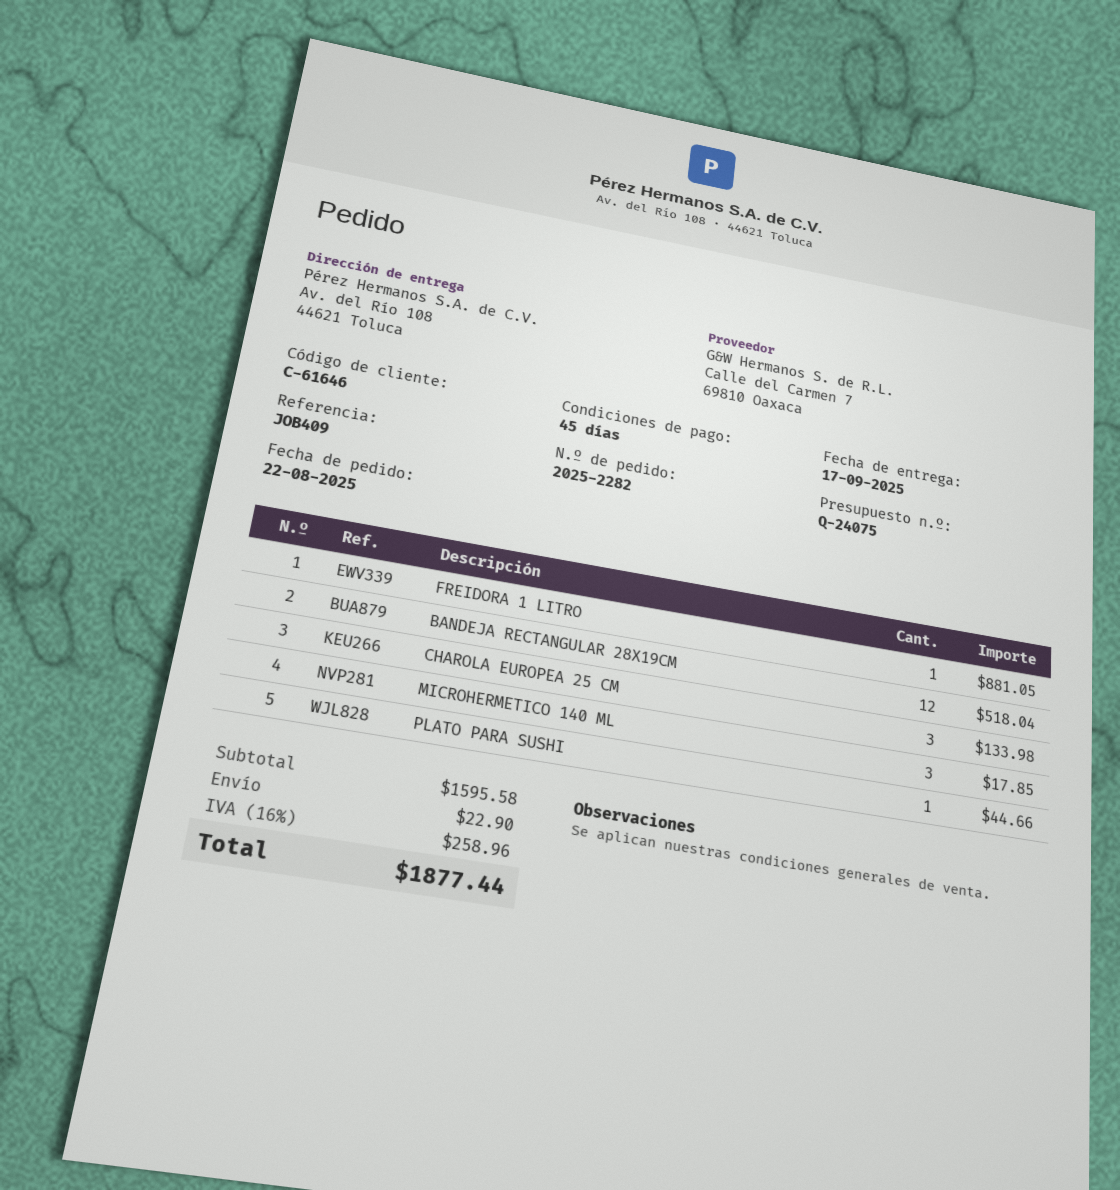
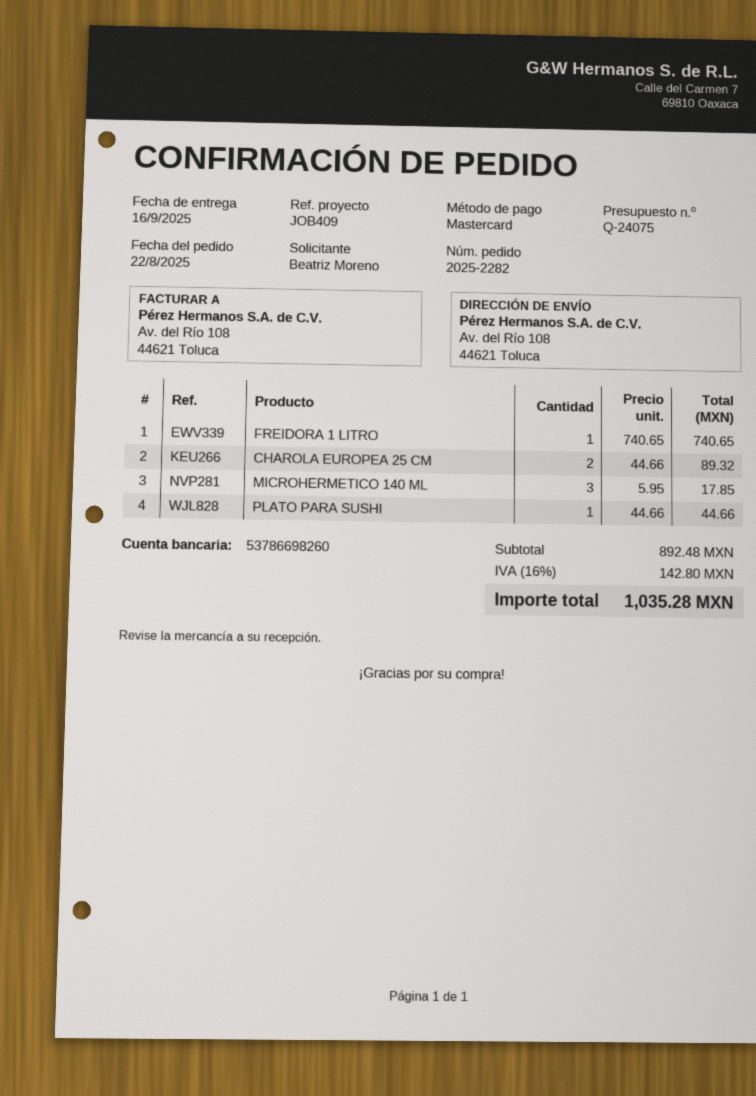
delivery date: 2025-09-17 -> 2025-09-16
FREIDORA 1 LITRO: 1 for 881.05 -> 1 for 740.65
BANDEJA RECTANGULAR 28X19CM: 12 for 518.04 -> none
CHAROLA EUROPEA 25 CM: 3 for 133.98 -> 2 for 89.32
subtotal: 1595.58 -> 892.48
shipping: 22.90 -> none
tax: 16% = 258.96 -> 16% = 142.80
total: 1877.44 -> 1035.28

